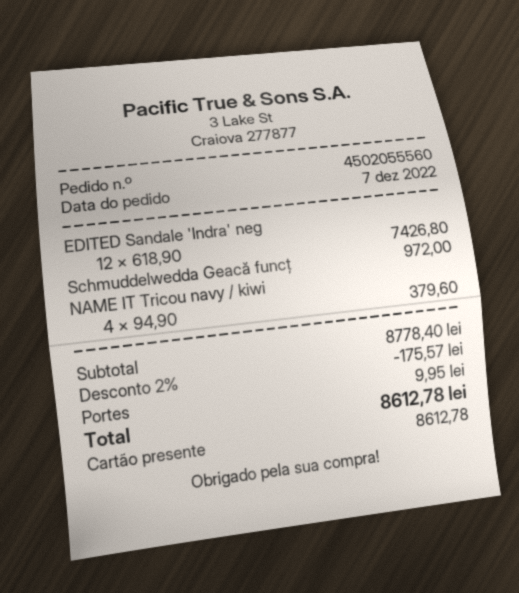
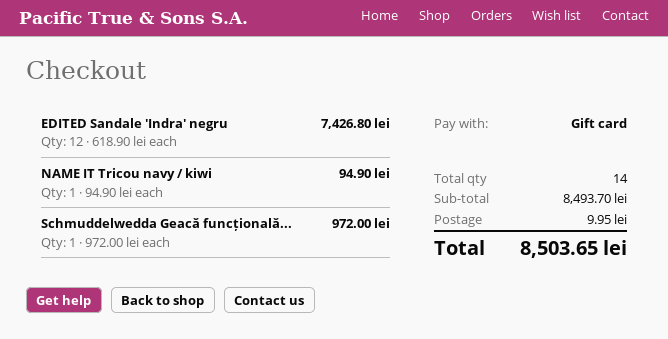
NAME IT Tricou navy / kiwi: 4 x 94.90 = 379.60 -> 1 x 94.90 = 94.90
subtotal: 8778.40 -> 8493.70
discount: 2% = 175.57 -> none
total: 8612.78 -> 8503.65

